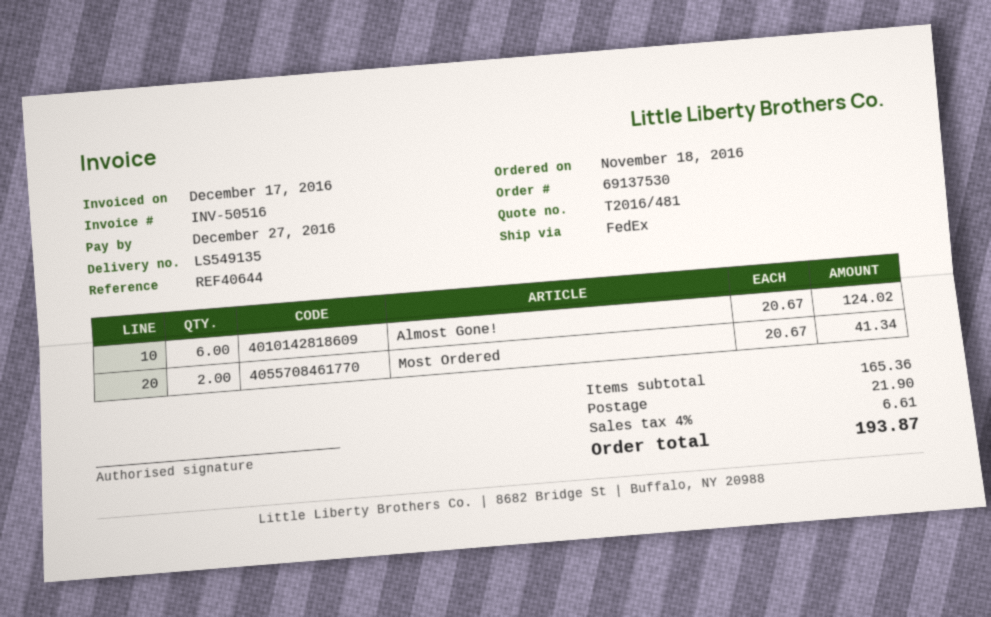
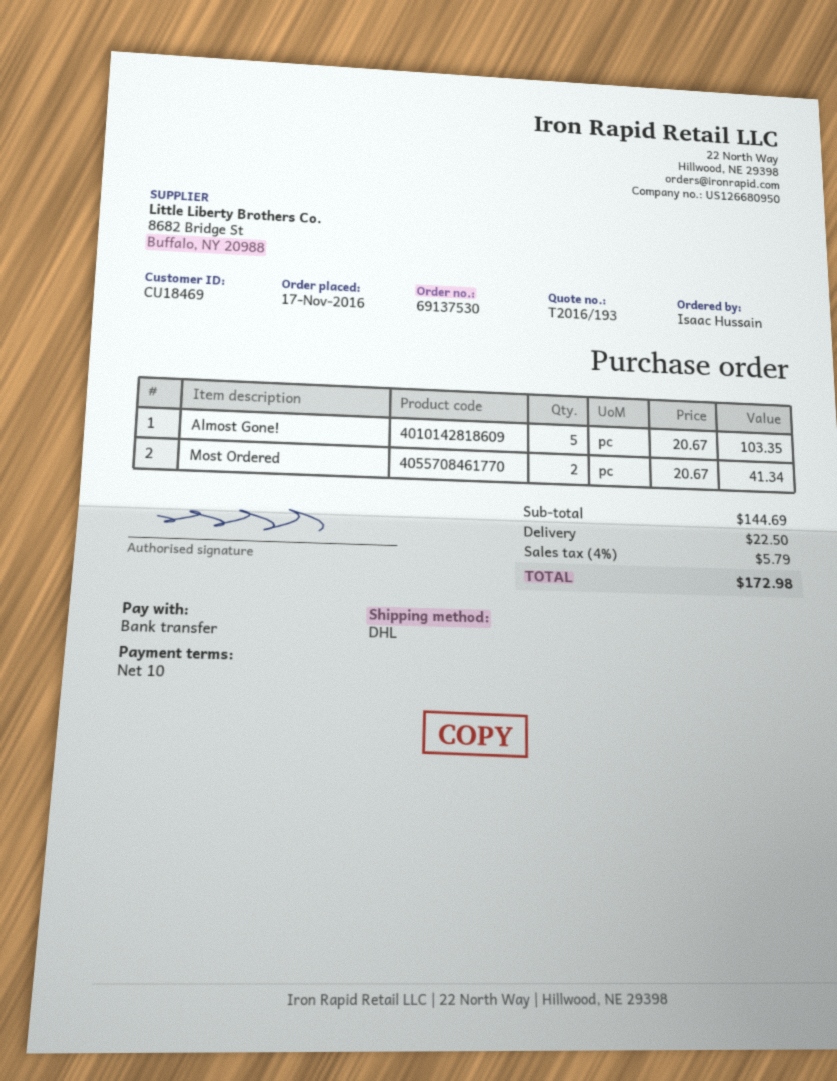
quote number: T2016/481 -> T2016/193
order date: 2016-11-18 -> 2016-11-17
shipping method: FedEx -> DHL
Almost Gone!: 6 x 20.67 = 124.02 -> 5 x 20.67 = 103.35
subtotal: 165.36 -> 144.69
shipping: 21.90 -> 22.50
tax: 4% = 6.61 -> 4% = 5.79
total: 193.87 -> 172.98

